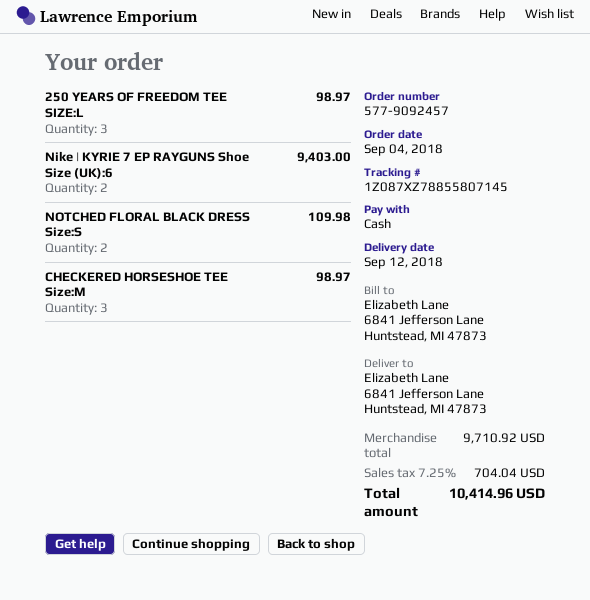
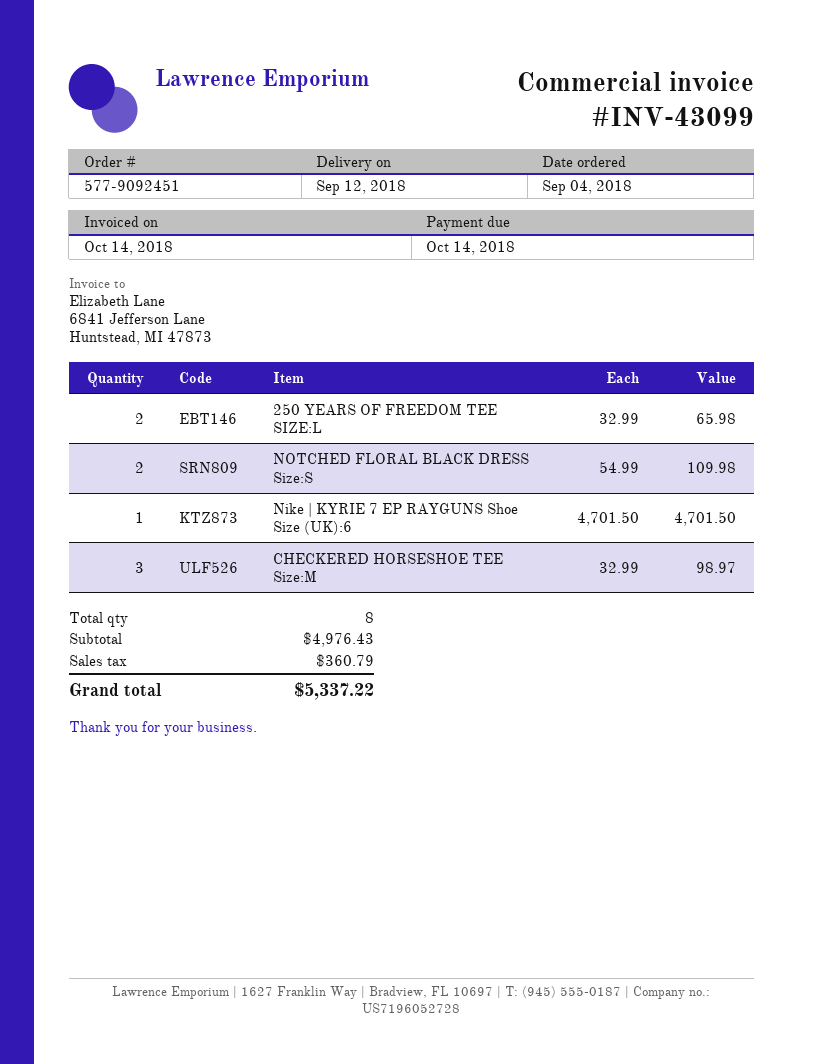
order number: 577-9092457 -> 577-9092451
250 YEARS OF FREEDOM TEE SIZE:L: 3 for 98.97 -> 2 for 65.98
Nike | KYRIE 7 EP RAYGUNS Shoe Size (UK):6: 2 for 9403.00 -> 1 for 4701.50
subtotal: 9710.92 -> 4976.43
tax: 704.04 -> 360.79
total: 10414.96 -> 5337.22

